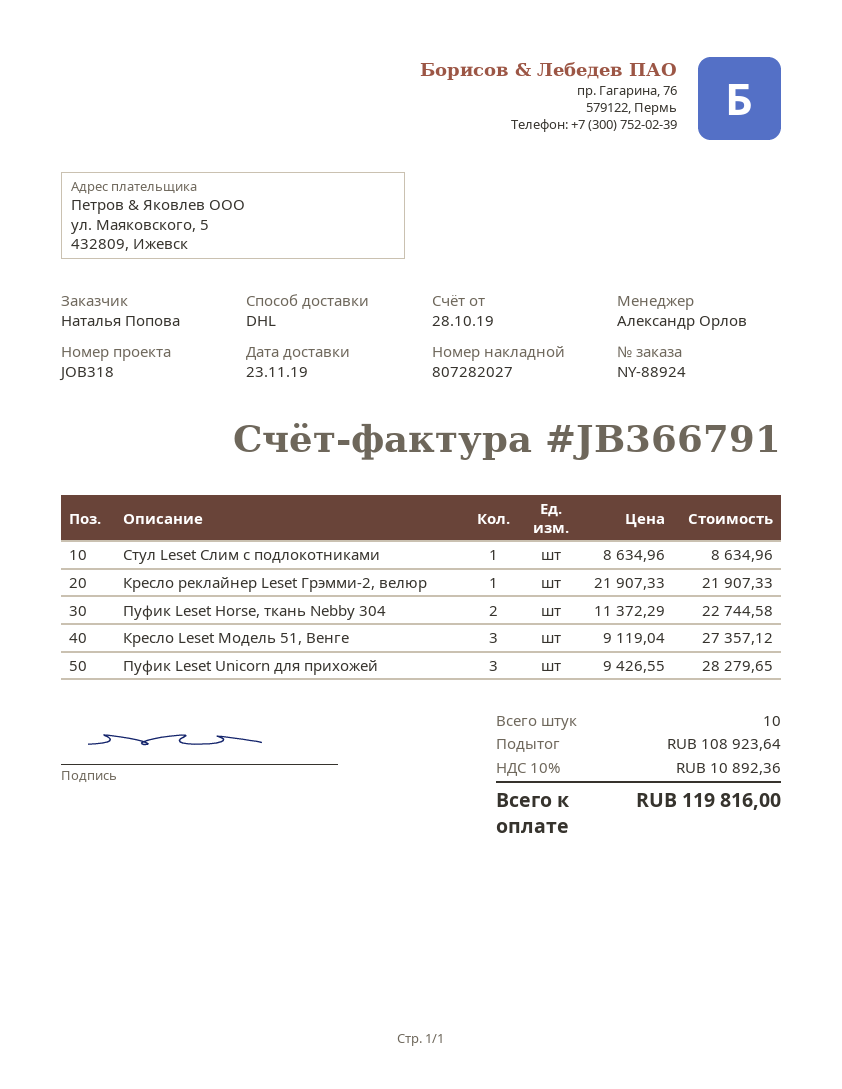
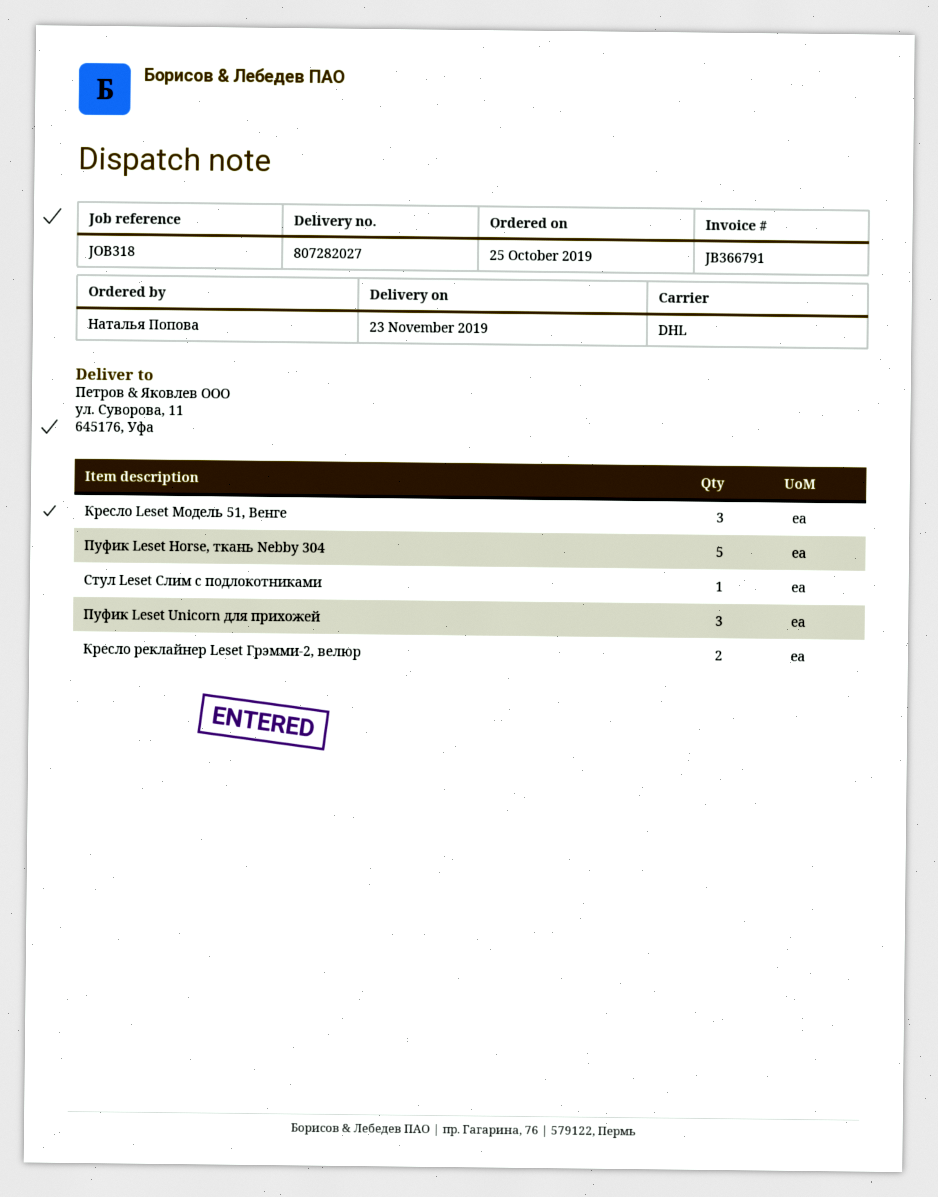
Кресло реклайнер Leset Грэмми-2, велюр: 1 -> 2
Пуфик Leset Horse, ткань Nebby 304: 2 -> 5

